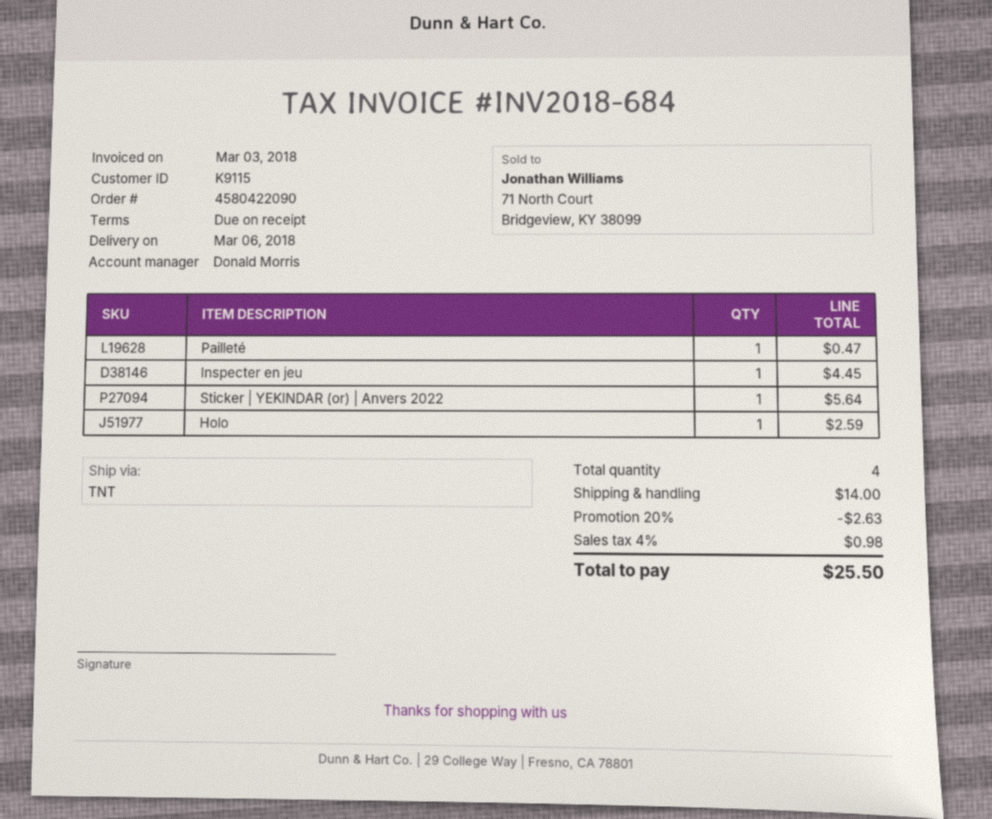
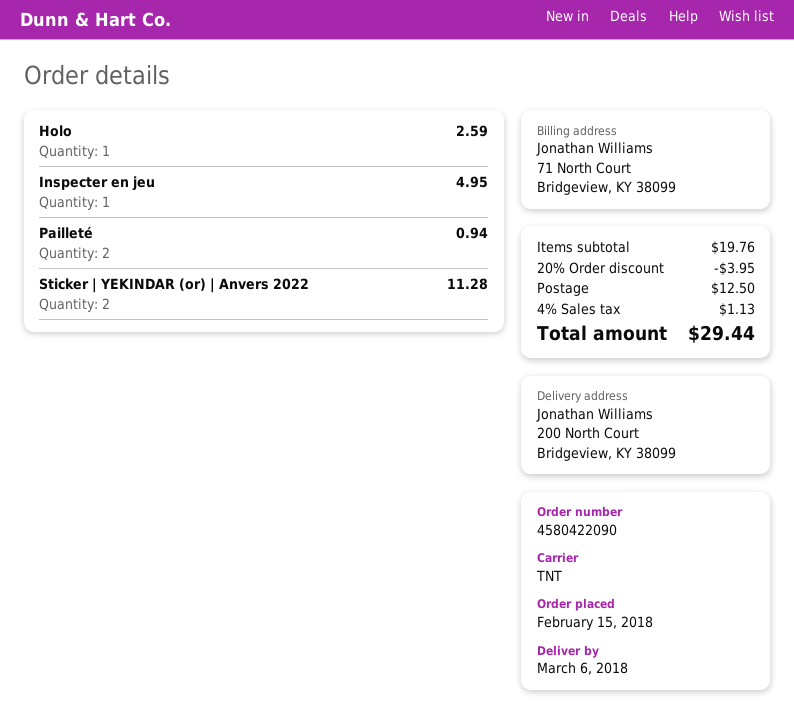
Pailleté: 1 for 0.47 -> 2 for 0.94
Inspecter en jeu: 1 for 4.45 -> 1 for 4.95
Sticker | YEKINDAR (or) | Anvers 2022: 1 for 5.64 -> 2 for 11.28
discount: 20% = 2.63 -> 20% = 3.95
shipping: 14.00 -> 12.50
tax: 4% = 0.98 -> 4% = 1.13
total: 25.50 -> 29.44

